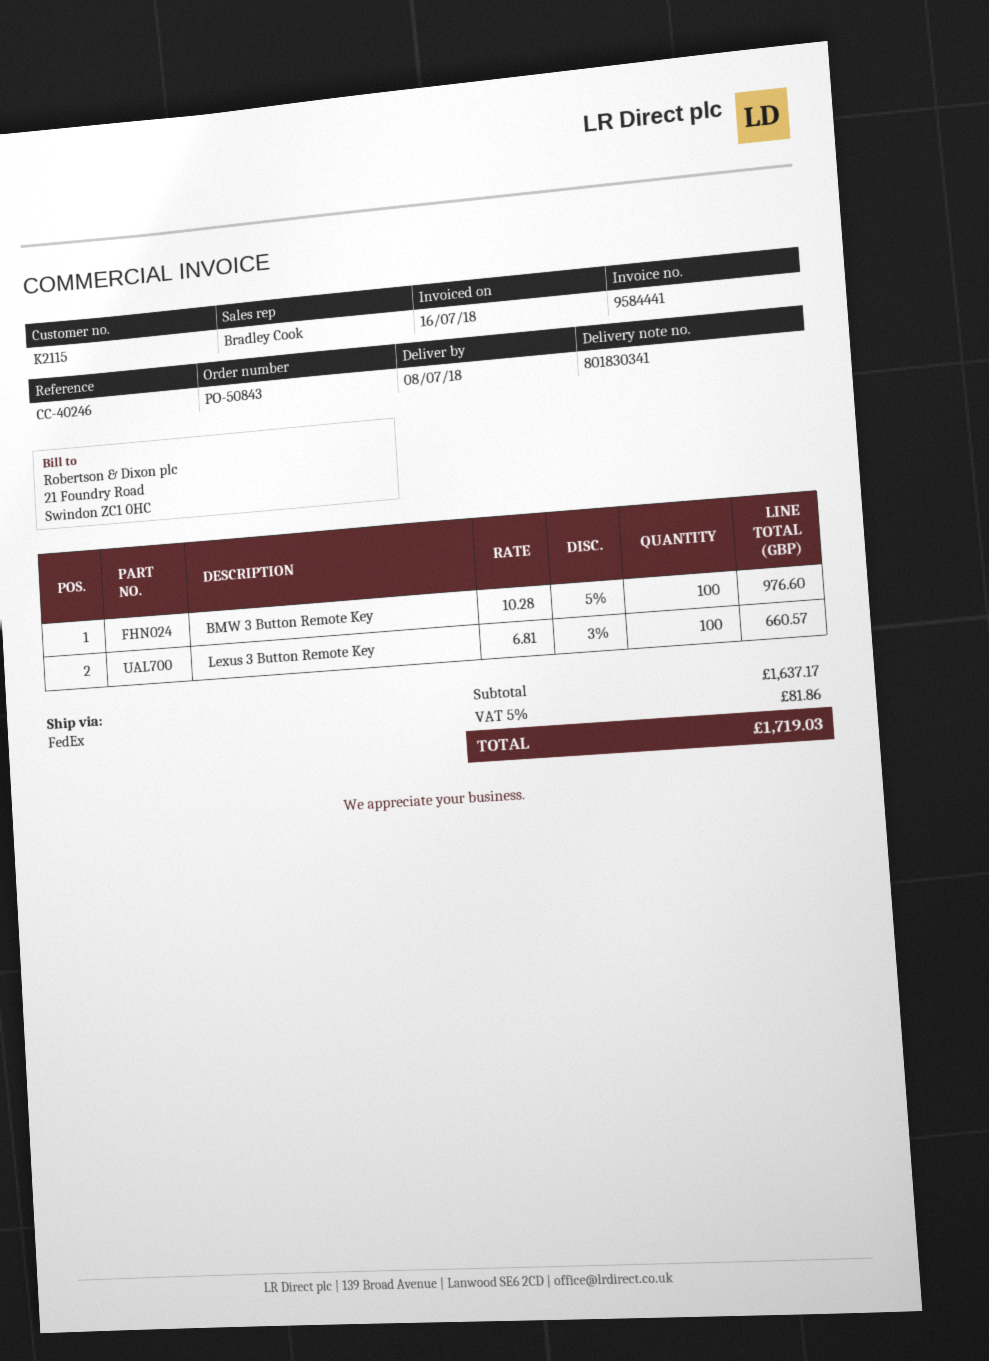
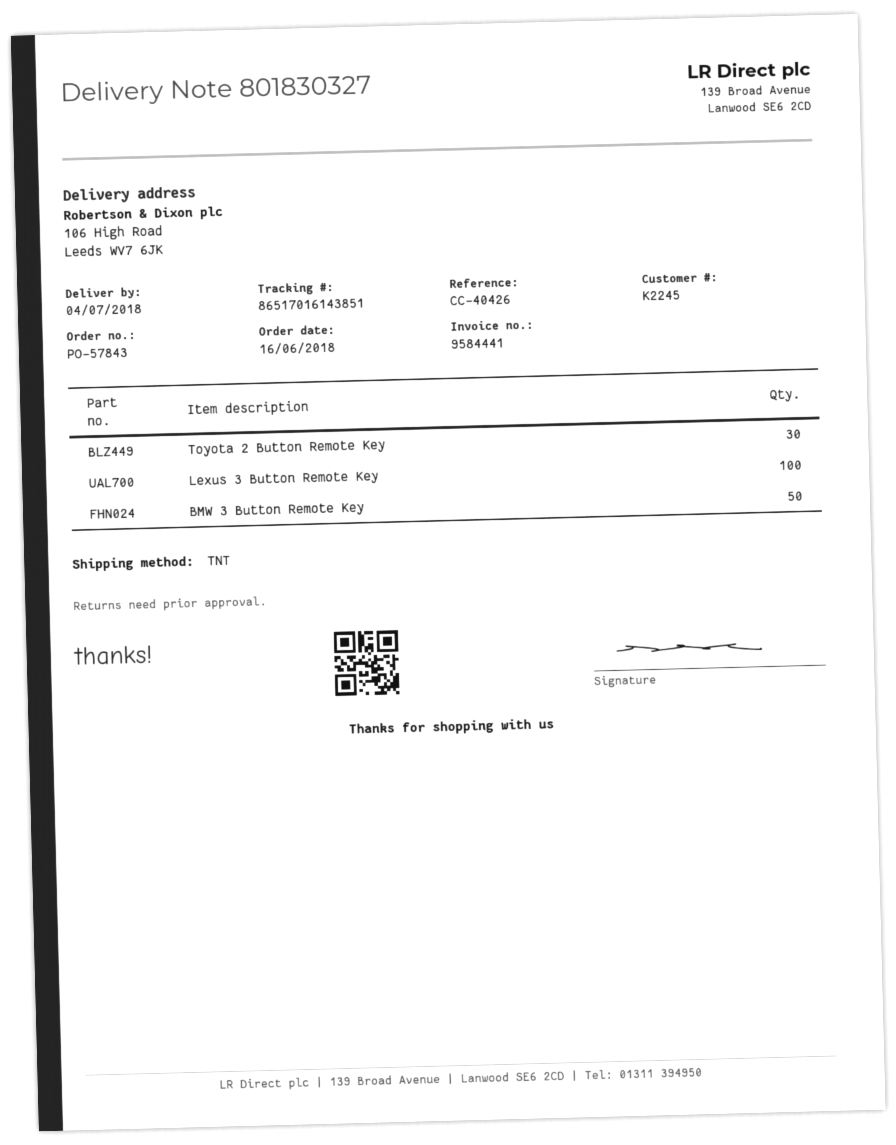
order number: PO-50843 -> PO-57843
delivery note number: 801830341 -> 801830327
delivery date: 2018-07-08 -> 2018-07-04
customer number: K2115 -> K2245
reference: CC-40246 -> CC-40426
shipping method: FedEx -> TNT
BMW 3 Button Remote Key: 100 -> 50
Toyota 2 Button Remote Key: none -> 30

